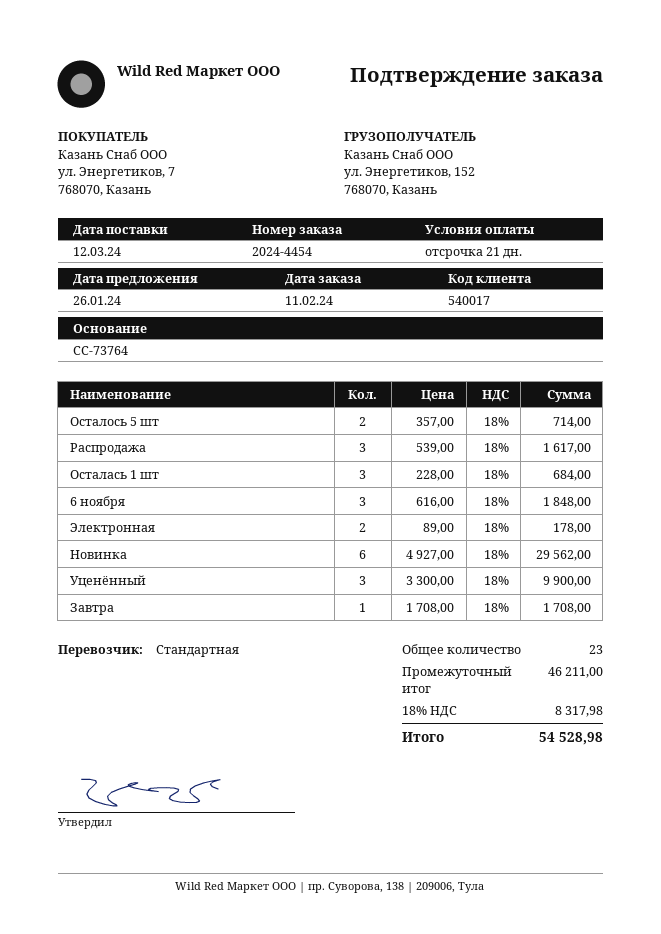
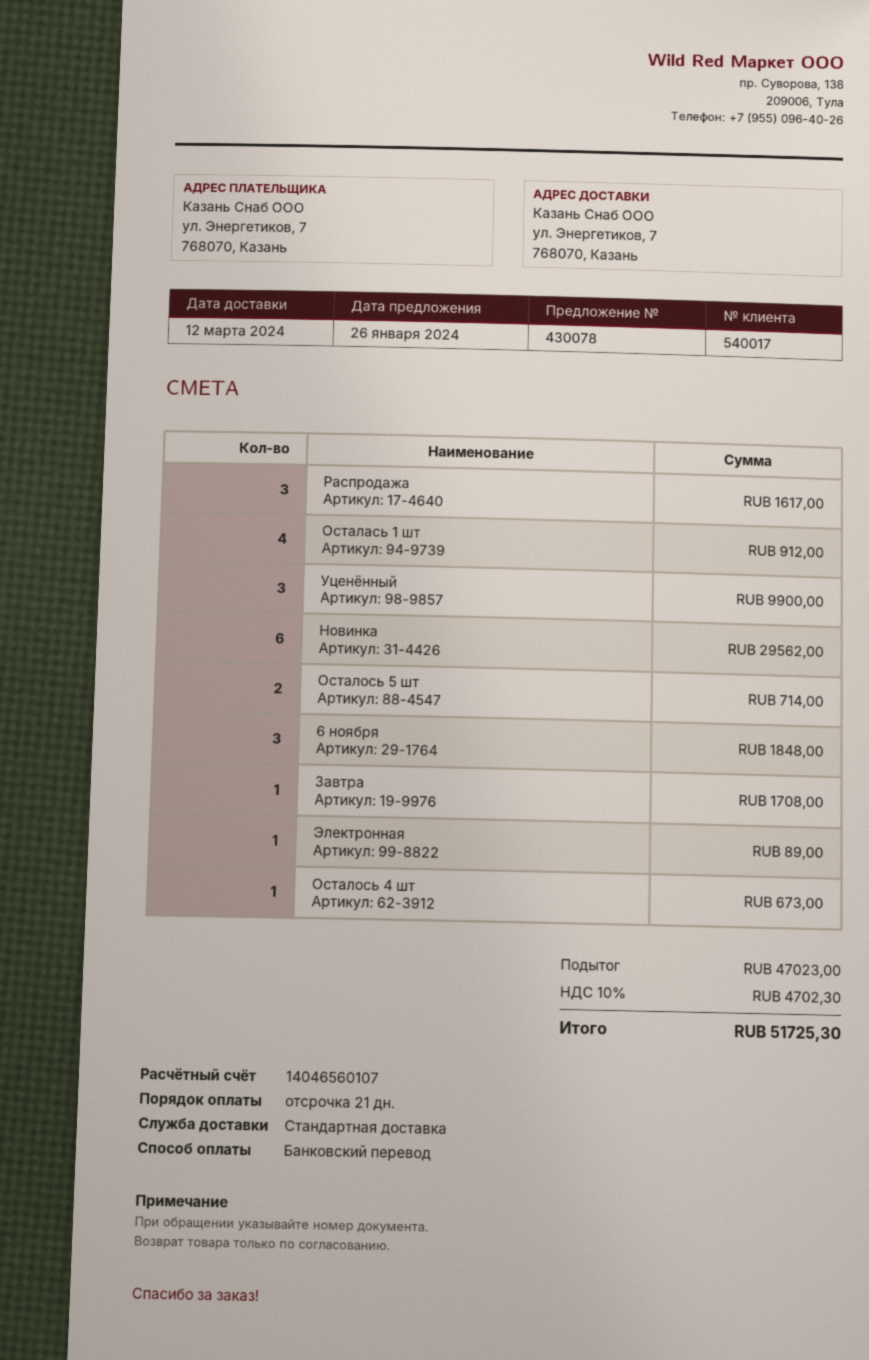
ship to: ул. Энергетиков, 152, 768070, Казань -> ул. Энергетиков, 7, 768070, Казань
Осталась 1 шт: 3 for 684.00 -> 4 for 912.00
Электронная: 2 for 178.00 -> 1 for 89.00
Осталось 4 шт: none -> 1 for 673.00
subtotal: 46211.00 -> 47023.00
tax: 18% = 8317.98 -> 10% = 4702.30
total: 54528.98 -> 51725.30

